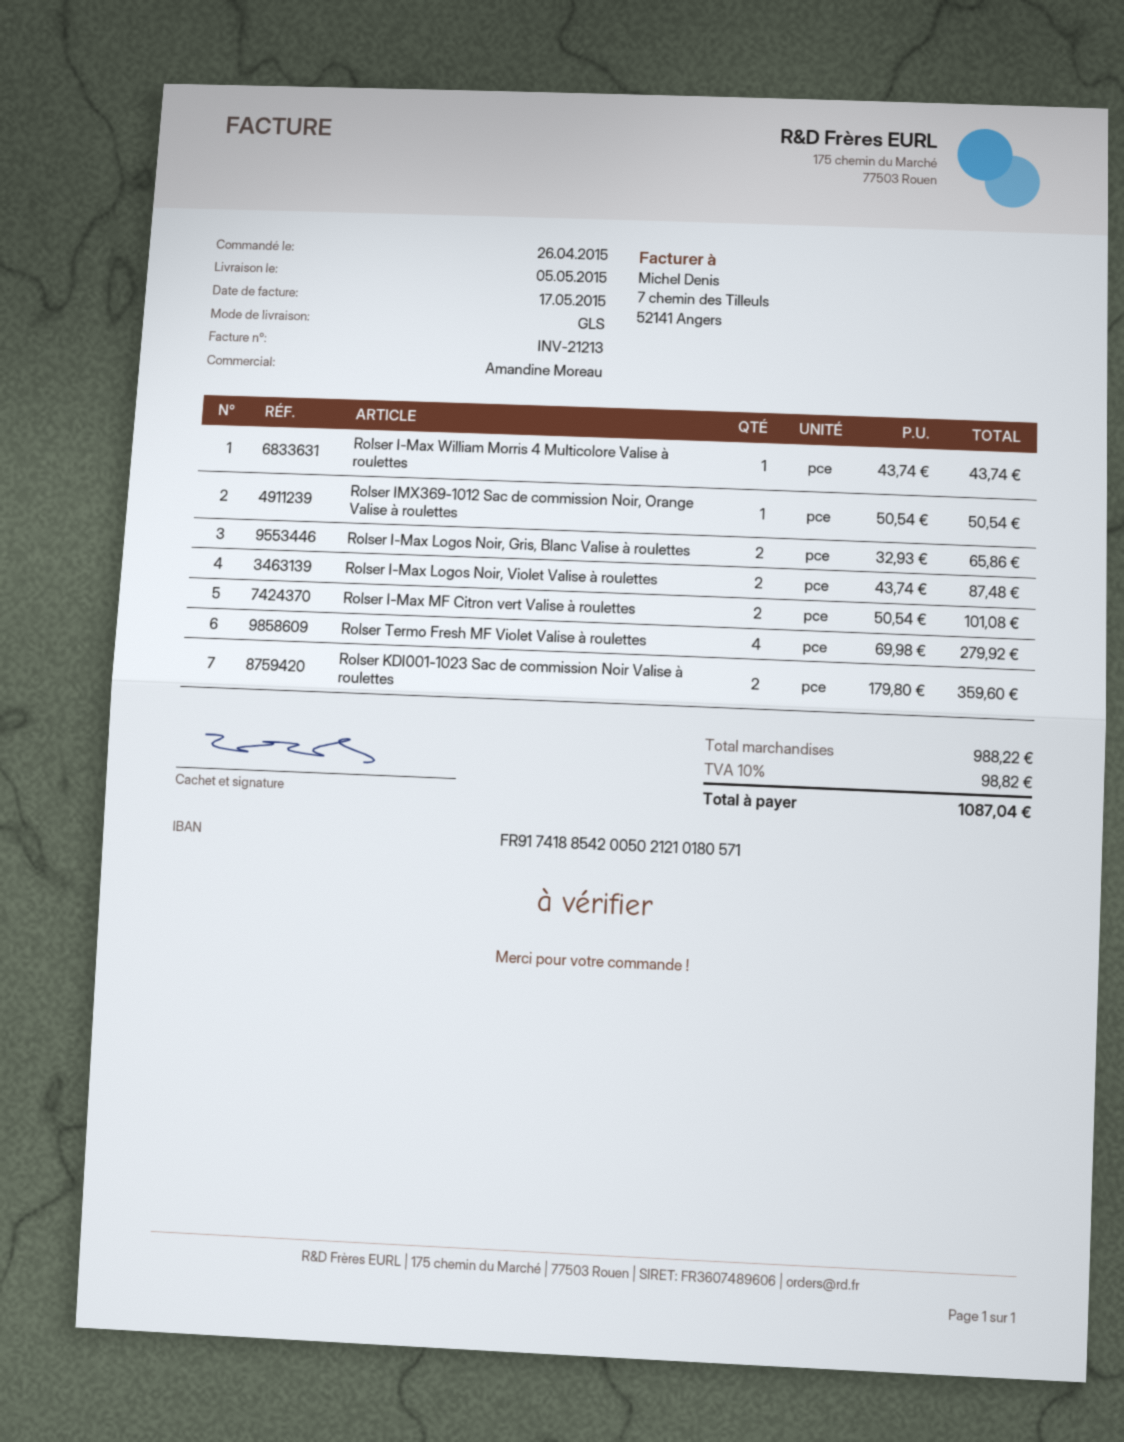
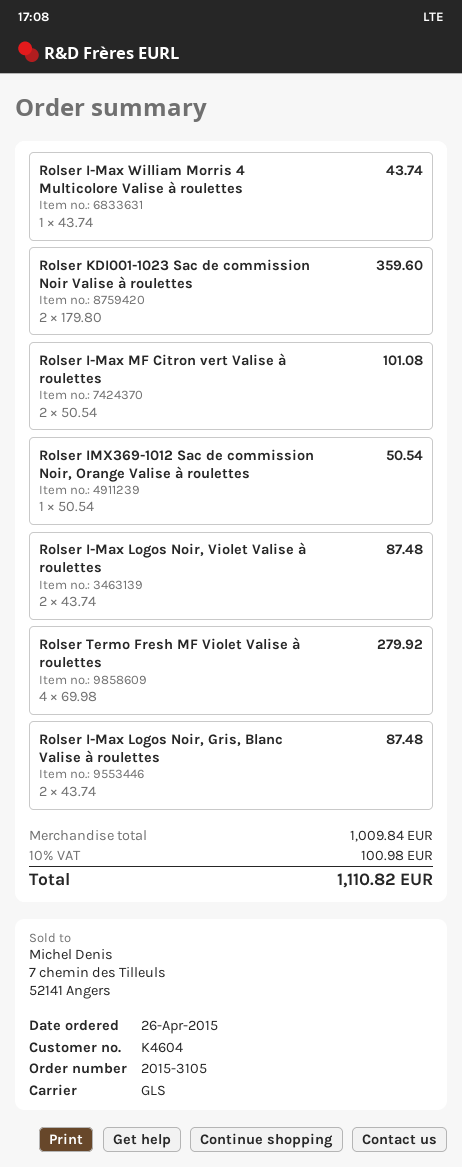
Rolser I-Max Logos Noir, Gris, Blanc Valise à roulettes: 2 x 32.93 = 65.86 -> 2 x 43.74 = 87.48
subtotal: 988.22 -> 1009.84
tax: 10% = 98.82 -> 10% = 100.98
total: 1087.04 -> 1110.82

